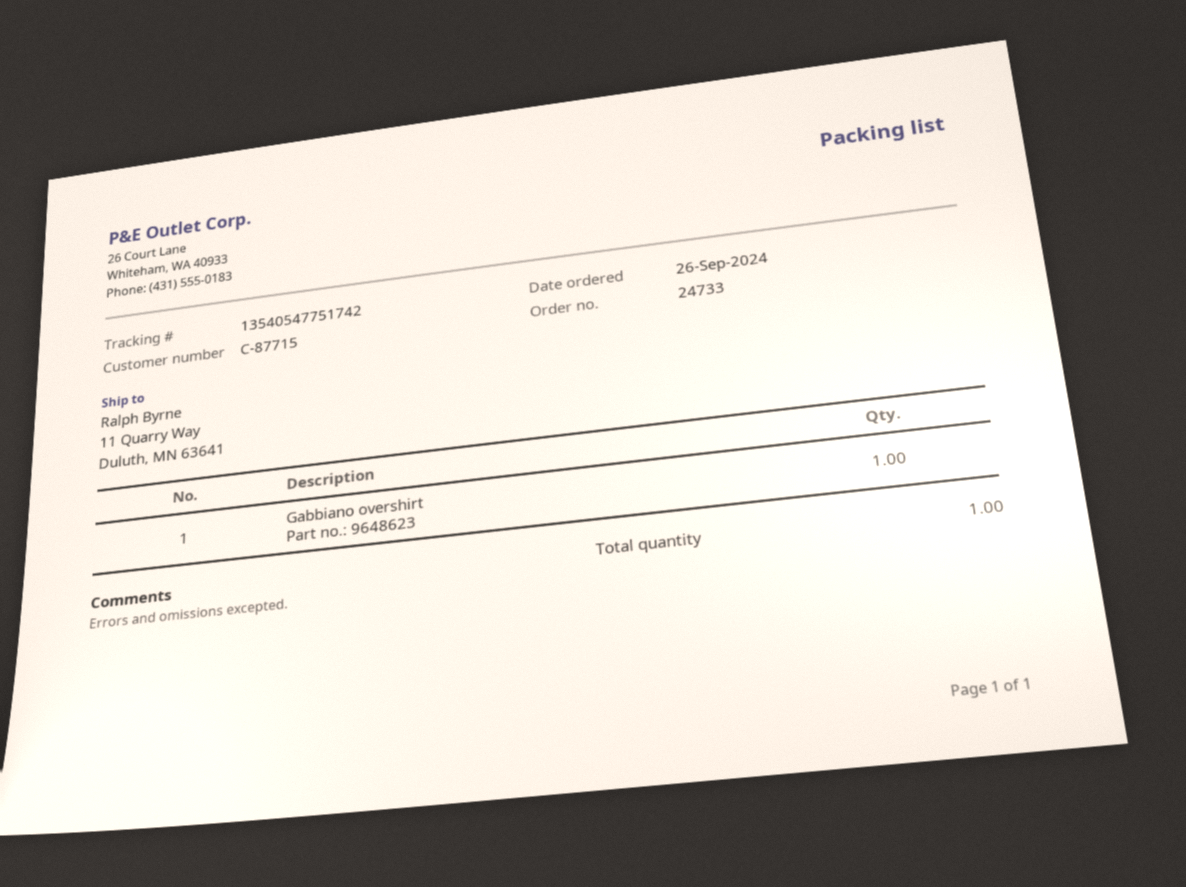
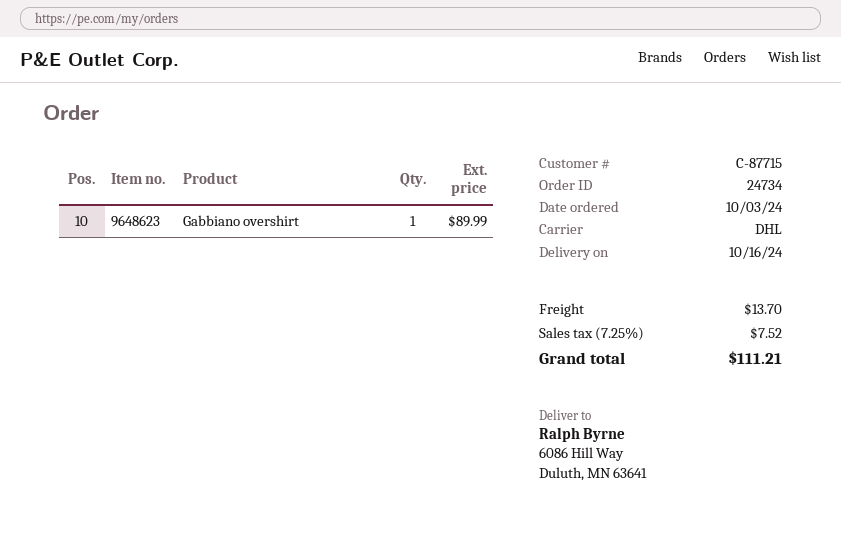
order number: 24733 -> 24734
order date: 2024-09-26 -> 2024-10-03
ship to: 11 Quarry Way, Duluth, MN 63641 -> 6086 Hill Way, Duluth, MN 63641

